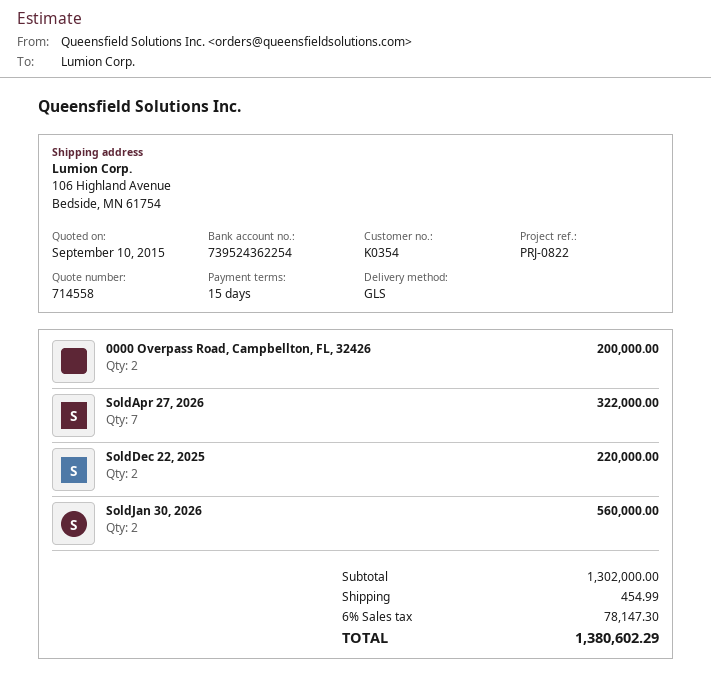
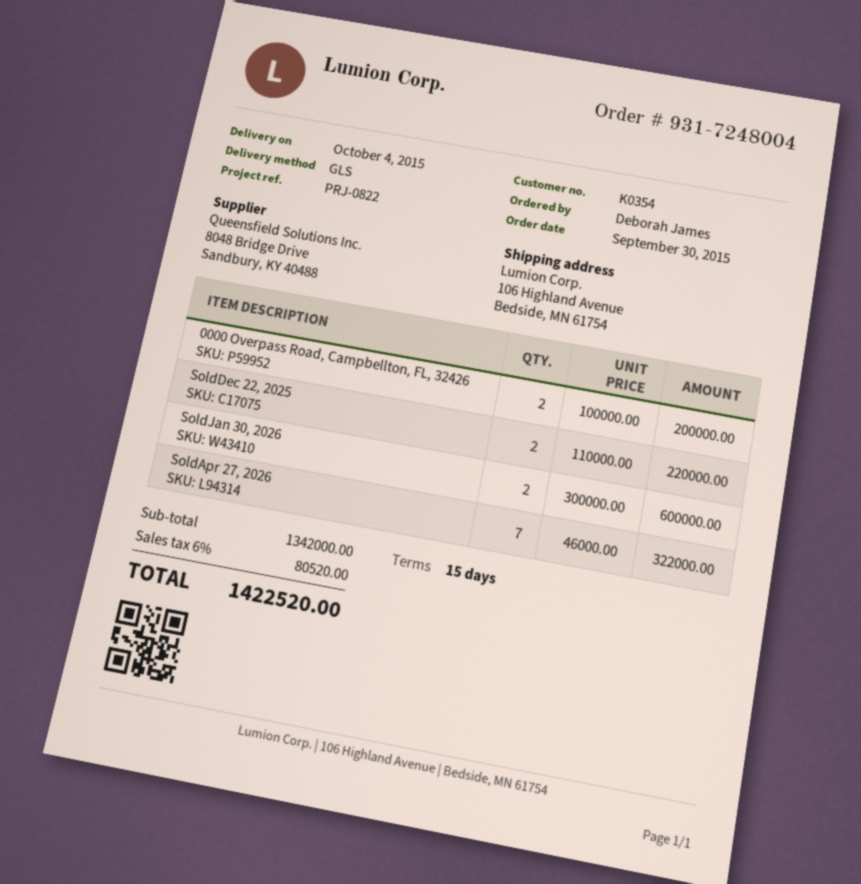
SoldJan 30, 2026: 2 for 560000.00 -> 2 for 600000.00
subtotal: 1302000.00 -> 1342000.00
shipping: 454.99 -> none
tax: 6% = 78147.30 -> 6% = 80520.00
total: 1380602.29 -> 1422520.00

